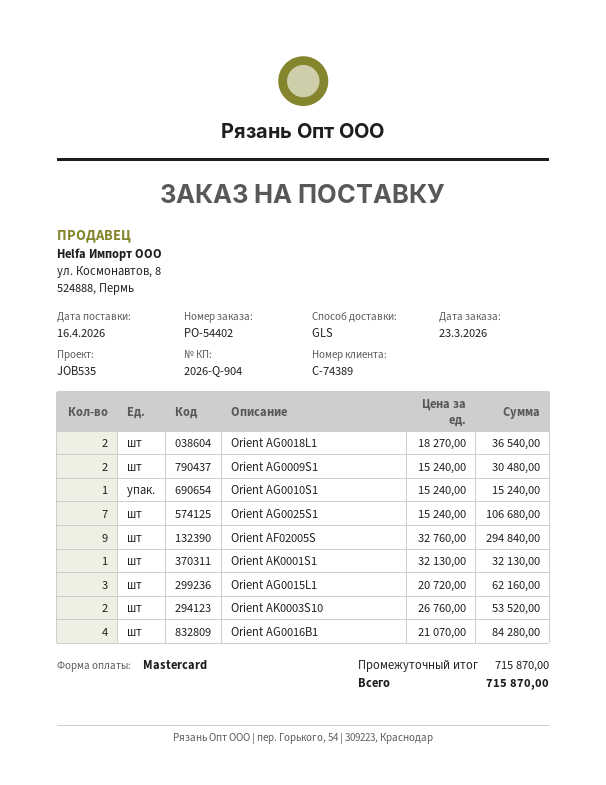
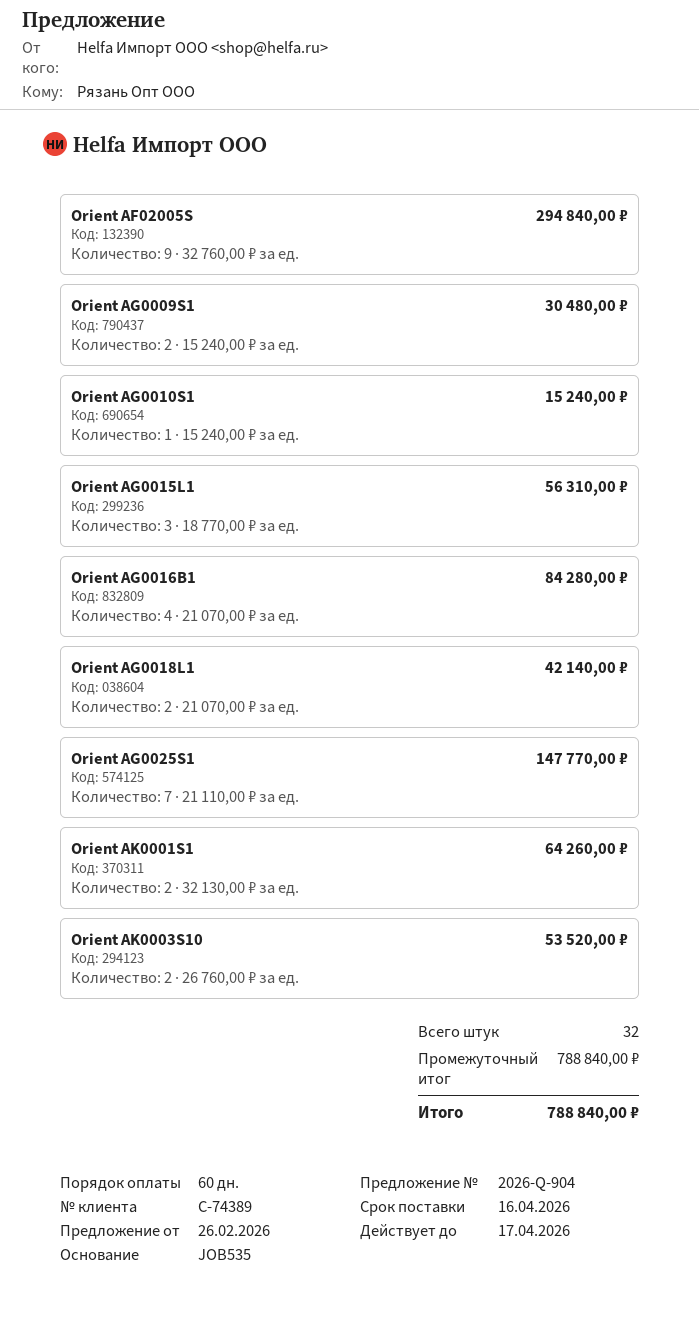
Orient AG0018L1: 2 x 18270.00 = 36540.00 -> 2 x 21070.00 = 42140.00
Orient AG0025S1: 7 x 15240.00 = 106680.00 -> 7 x 21110.00 = 147770.00
Orient AK0001S1: 1 x 32130.00 = 32130.00 -> 2 x 32130.00 = 64260.00
Orient AG0015L1: 3 x 20720.00 = 62160.00 -> 3 x 18770.00 = 56310.00
subtotal: 715870.00 -> 788840.00
total: 715870.00 -> 788840.00

